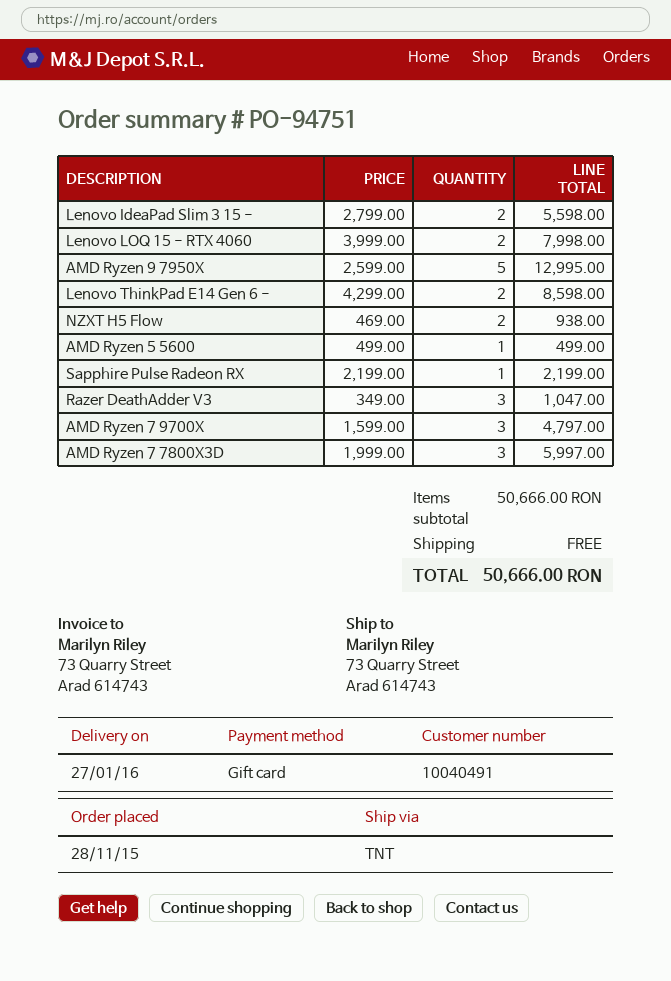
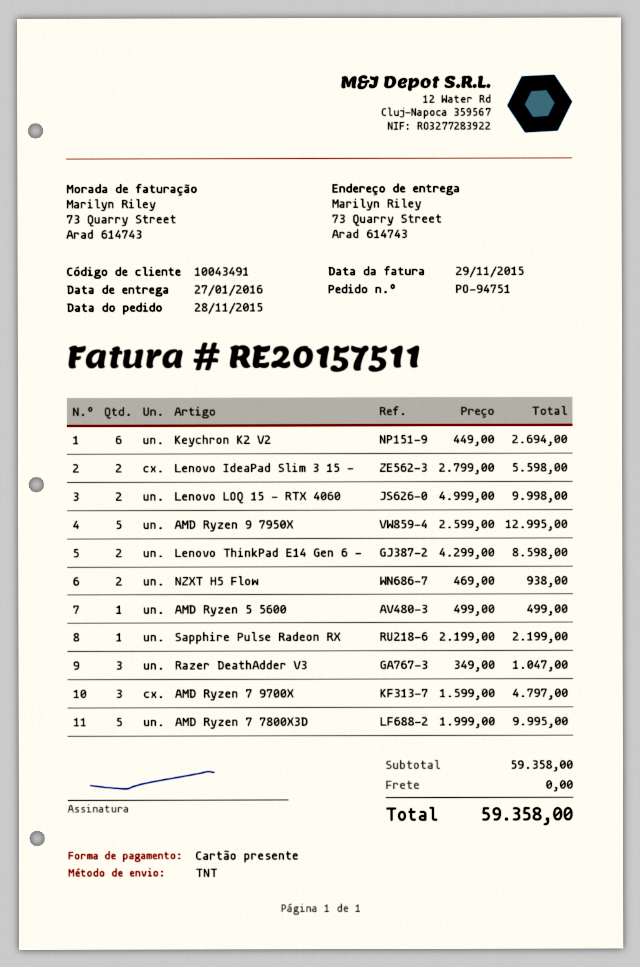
customer number: 10040491 -> 10043491
Lenovo LOQ 15 - RTX 4060: 2 x 3999.00 = 7998.00 -> 2 x 4999.00 = 9998.00
AMD Ryzen 7 7800X3D: 3 x 1999.00 = 5997.00 -> 5 x 1999.00 = 9995.00
Keychron K2 V2: none -> 6 x 449.00 = 2694.00
subtotal: 50666.00 -> 59358.00
total: 50666.00 -> 59358.00

